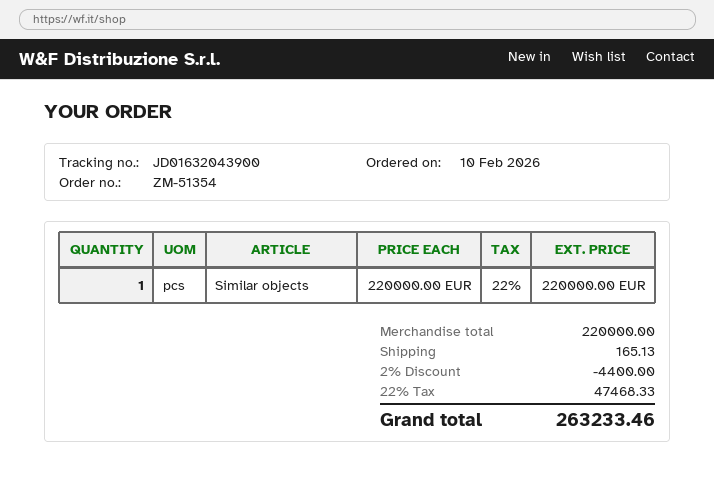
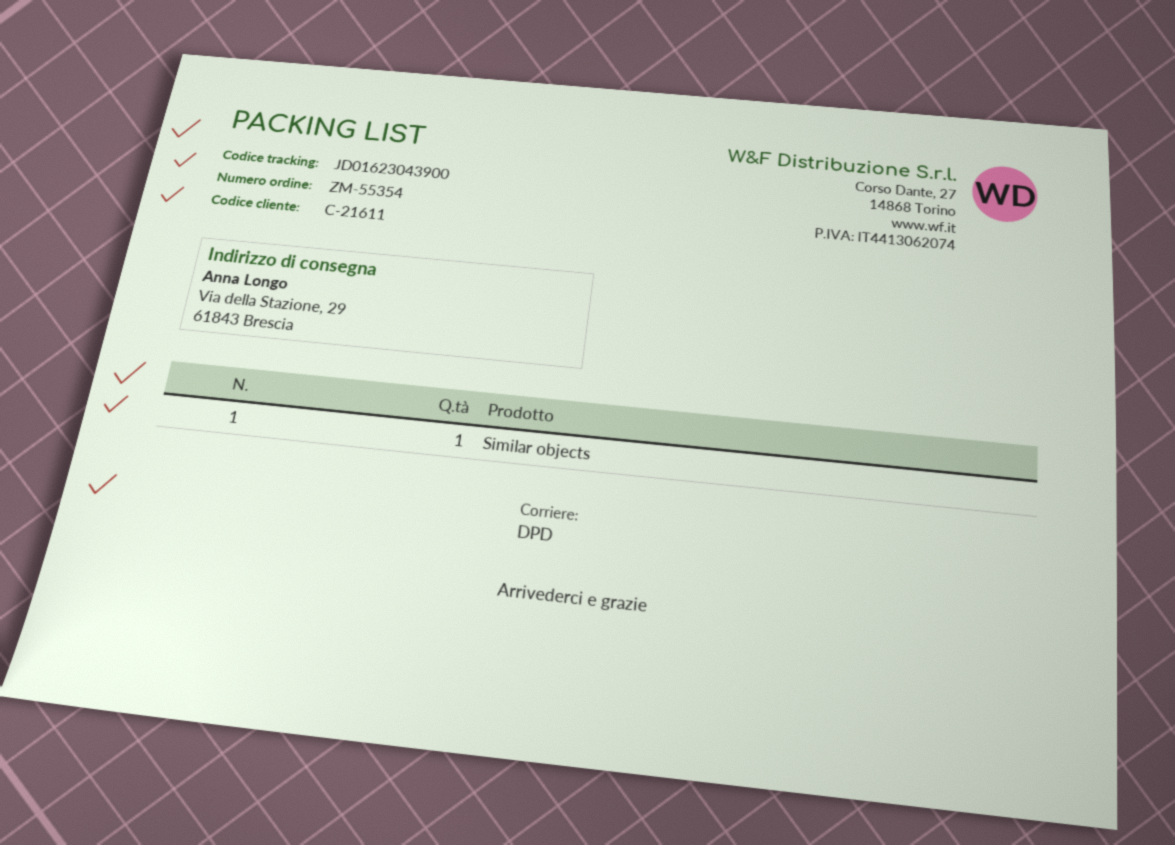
order number: ZM-51354 -> ZM-55354
tracking number: JD01632043900 -> JD01623043900

